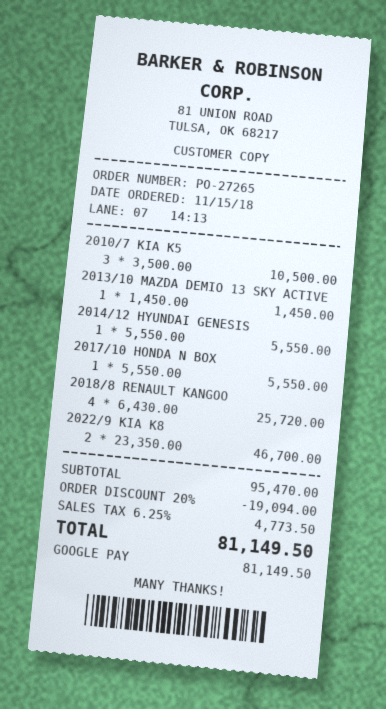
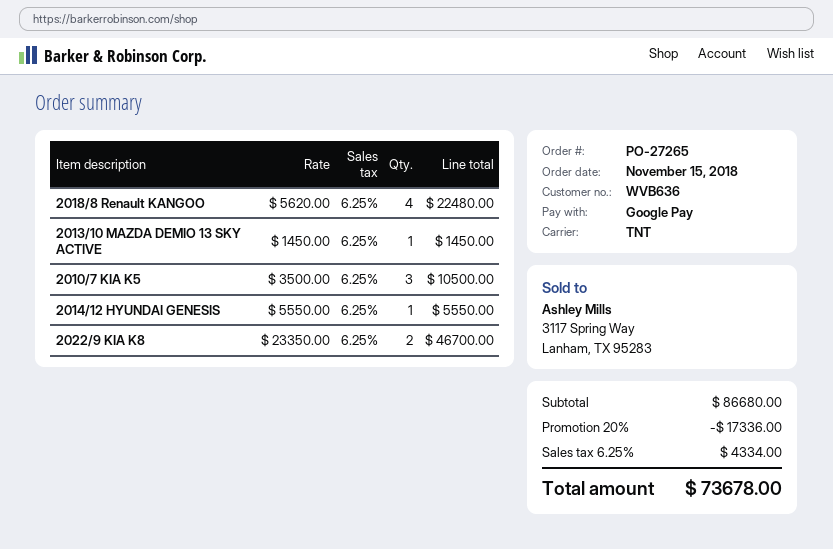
2017/10 HONDA N BOX: 1 x 5550.00 = 5550.00 -> none
2018/8 RENAULT KANGOO: 4 x 6430.00 = 25720.00 -> 4 x 5620.00 = 22480.00
subtotal: 95470.00 -> 86680.00
discount: 20% = 19094.00 -> 20% = 17336.00
tax: 6.25% = 4773.50 -> 6.25% = 4334.00
total: 81149.50 -> 73678.00

